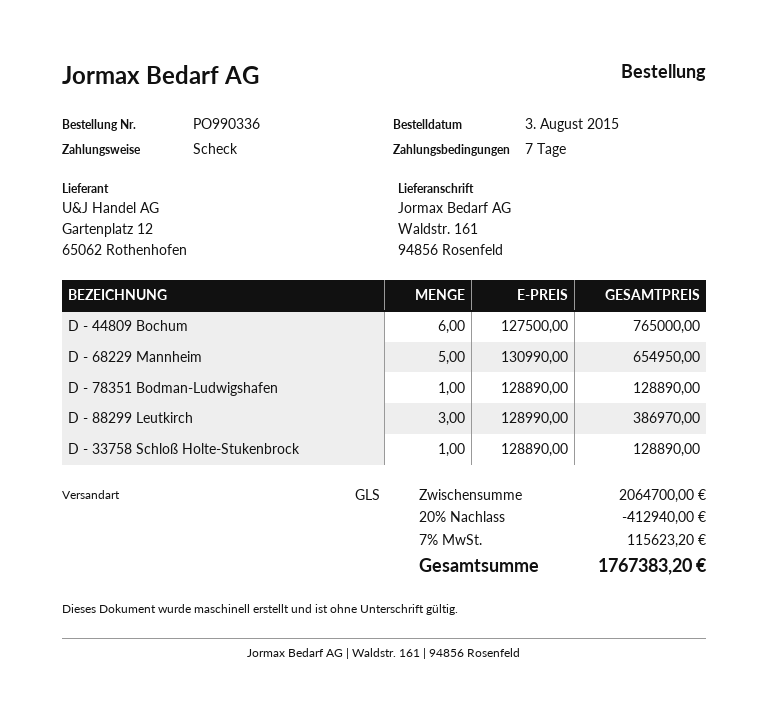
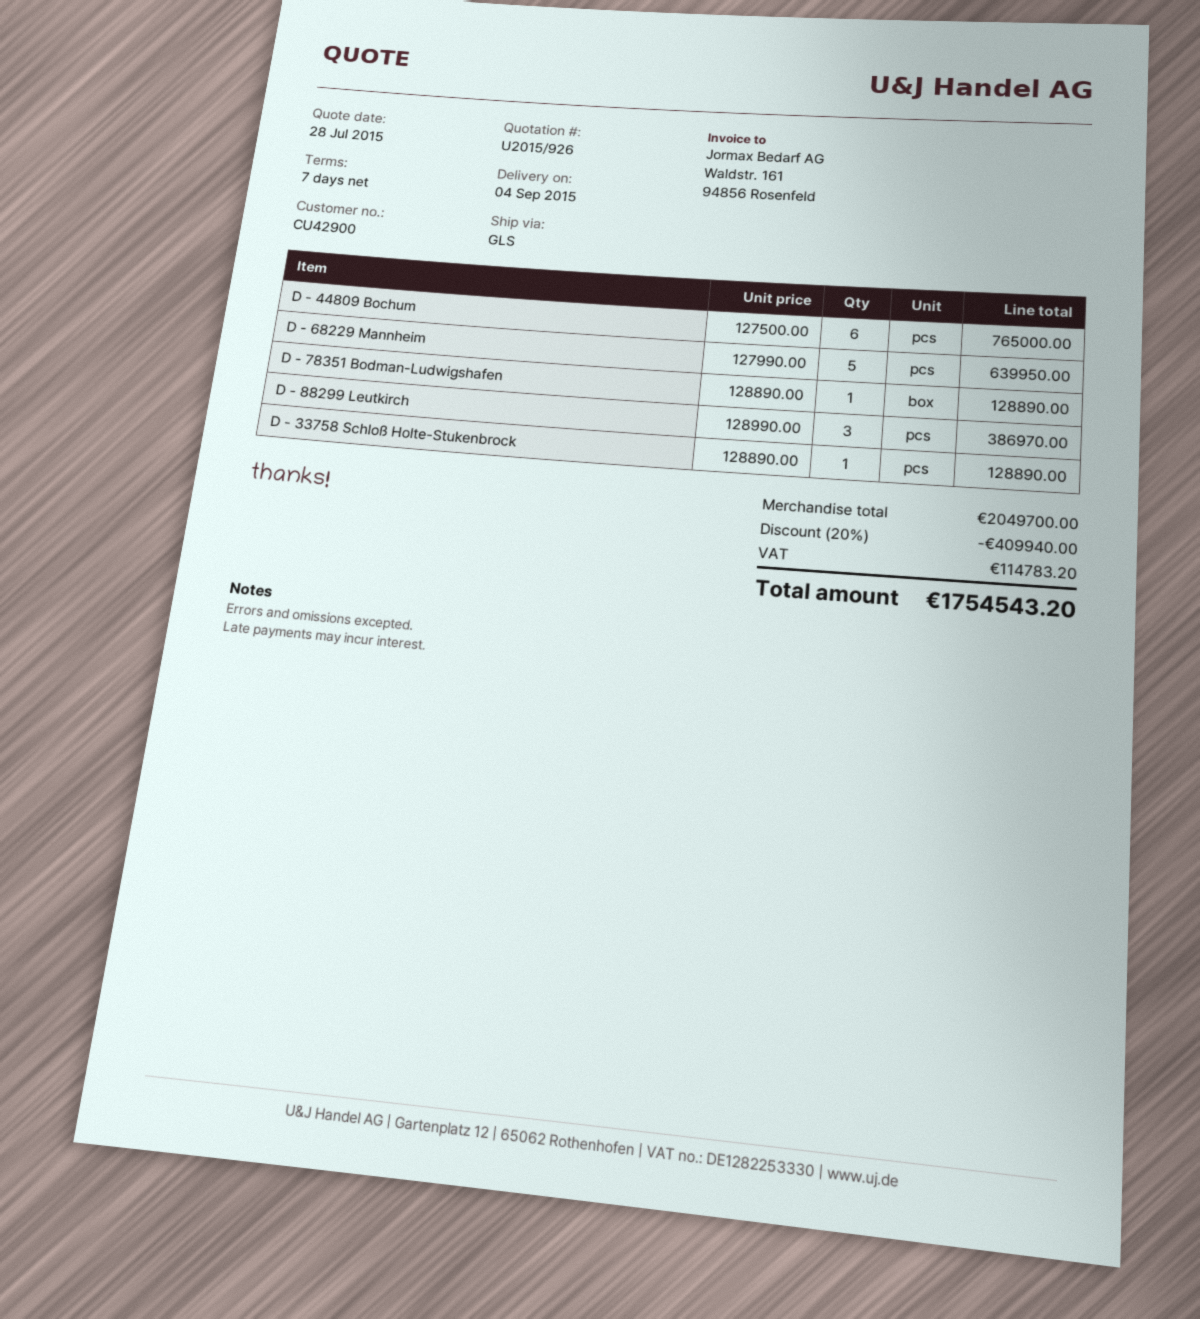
D - 68229 Mannheim: 5 x 130990.00 = 654950.00 -> 5 x 127990.00 = 639950.00
subtotal: 2064700.00 -> 2049700.00
discount: 20% = 412940.00 -> 20% = 409940.00
tax: 115623.20 -> 114783.20
total: 1767383.20 -> 1754543.20

